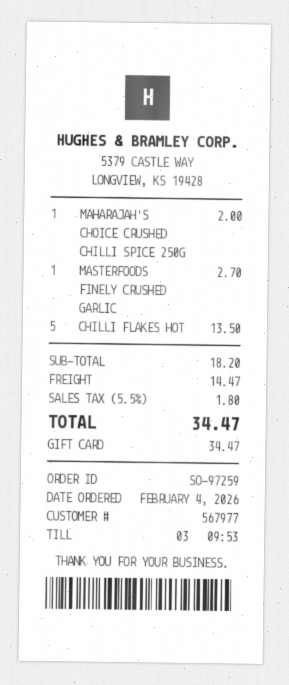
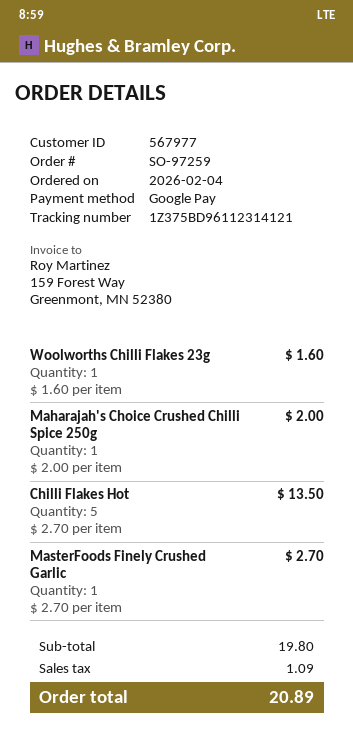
payment method: gift card -> Google Pay
Woolworths Chilli Flakes 23g: none -> 1 for 1.60
subtotal: 18.20 -> 19.80
shipping: 14.47 -> none
tax: 1.80 -> 1.09
total: 34.47 -> 20.89

